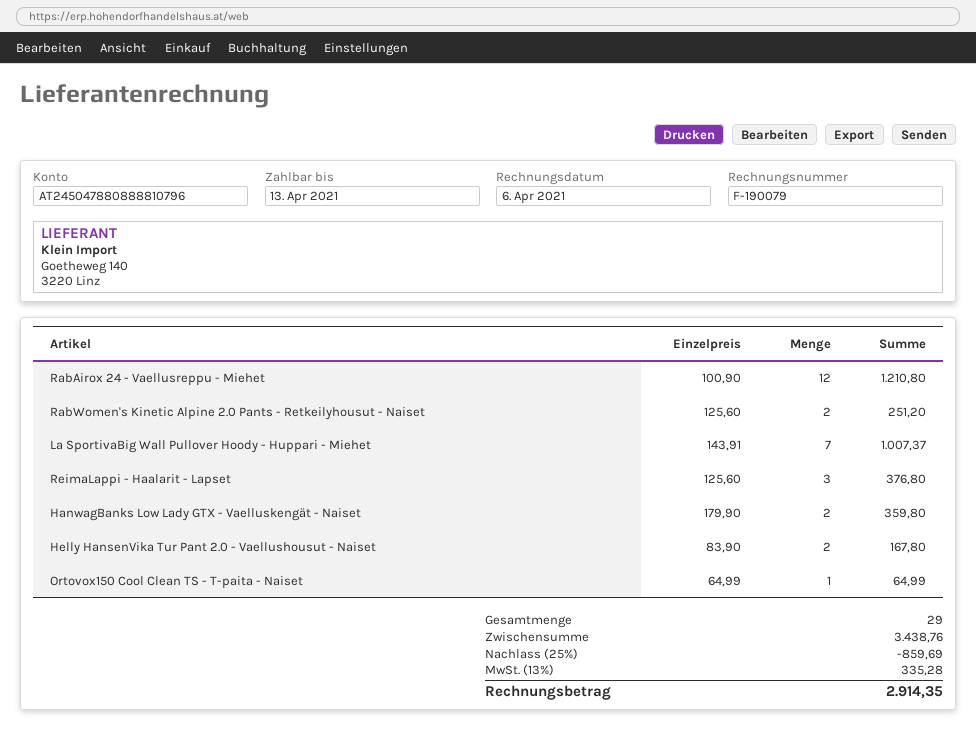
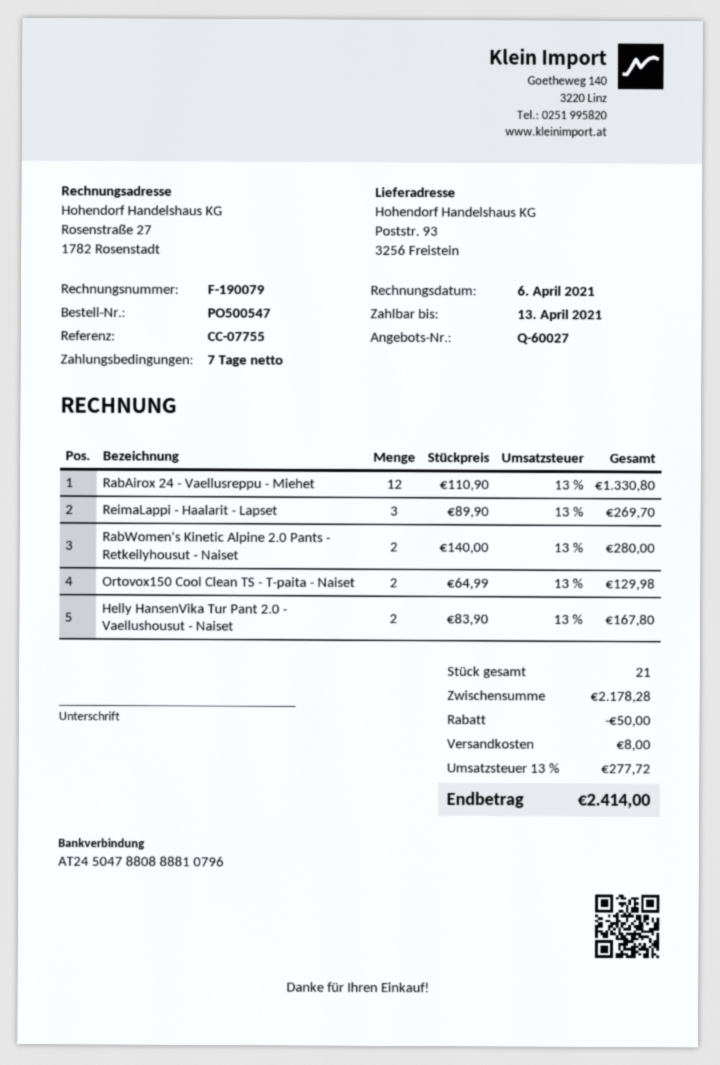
RabAirox 24 - Vaellusreppu - Miehet: 12 x 100.90 = 1210.80 -> 12 x 110.90 = 1330.80
RabWomen's Kinetic Alpine 2.0 Pants - Retkeilyhousut - Naiset: 2 x 125.60 = 251.20 -> 2 x 140.00 = 280.00
La SportivaBig Wall Pullover Hoody - Huppari - Miehet: 7 x 143.91 = 1007.37 -> none
ReimaLappi - Haalarit - Lapset: 3 x 125.60 = 376.80 -> 3 x 89.90 = 269.70
HanwagBanks Low Lady GTX - Vaelluskengät - Naiset: 2 x 179.90 = 359.80 -> none
Ortovox150 Cool Clean TS - T-paita - Naiset: 1 x 64.99 = 64.99 -> 2 x 64.99 = 129.98
total quantity: 29 -> 21
subtotal: 3438.76 -> 2178.28
discount: 859.69 -> 50.00
shipping: none -> 8.00
tax: 13% = 335.28 -> 13% = 277.72
total: 2914.35 -> 2414.00

